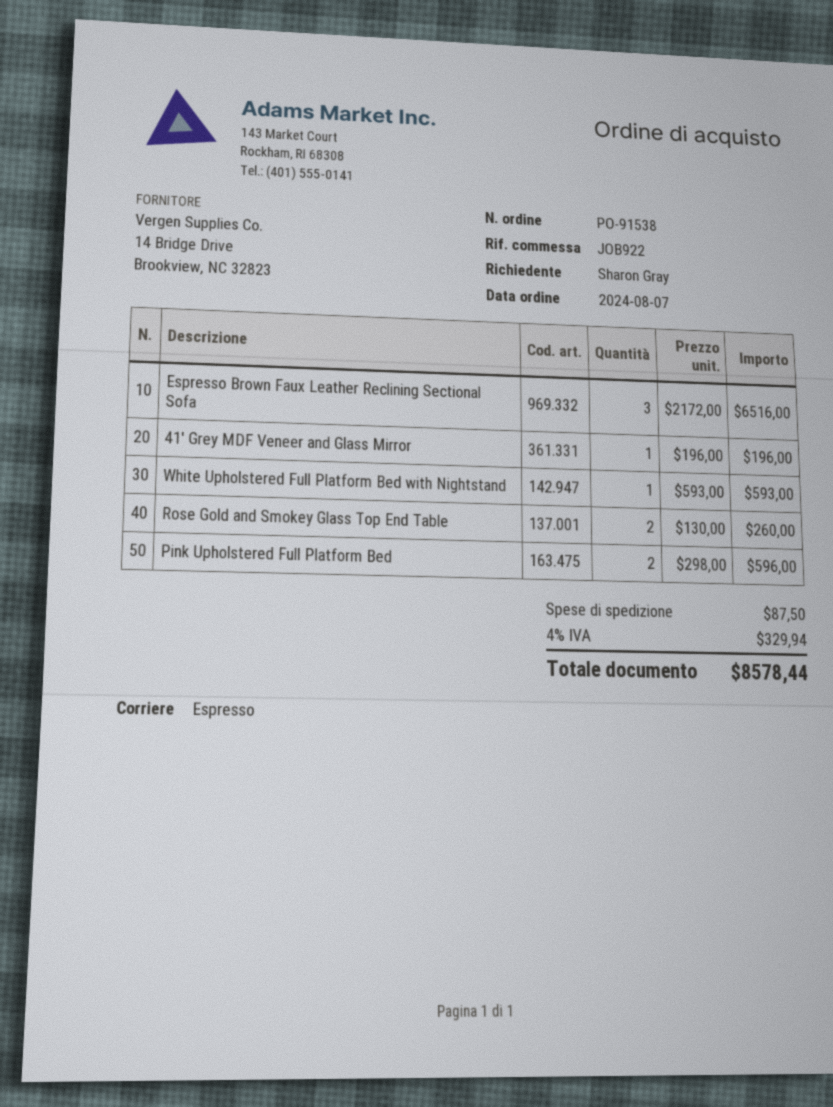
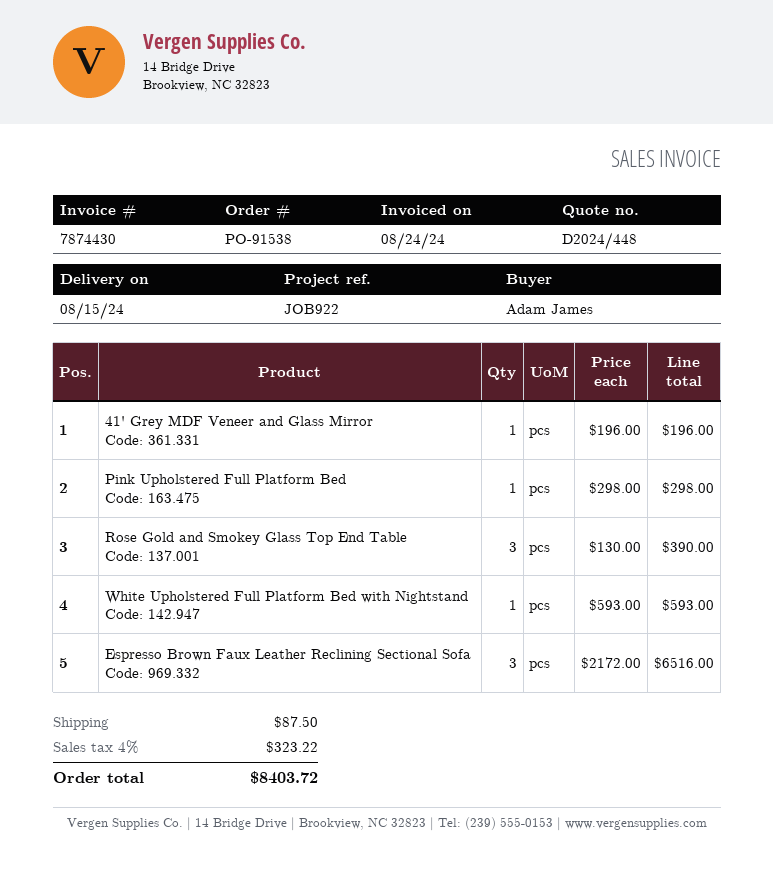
ordered by: Sharon Gray -> Adam James
Rose Gold and Smokey Glass Top End Table: 2 x 130.00 = 260.00 -> 3 x 130.00 = 390.00
Pink Upholstered Full Platform Bed: 2 x 298.00 = 596.00 -> 1 x 298.00 = 298.00
tax: 4% = 329.94 -> 4% = 323.22
total: 8578.44 -> 8403.72

